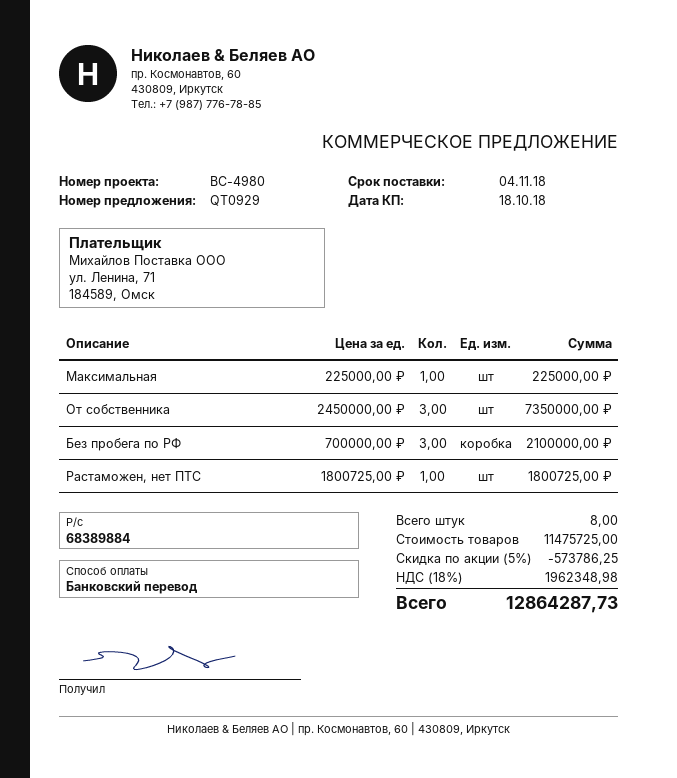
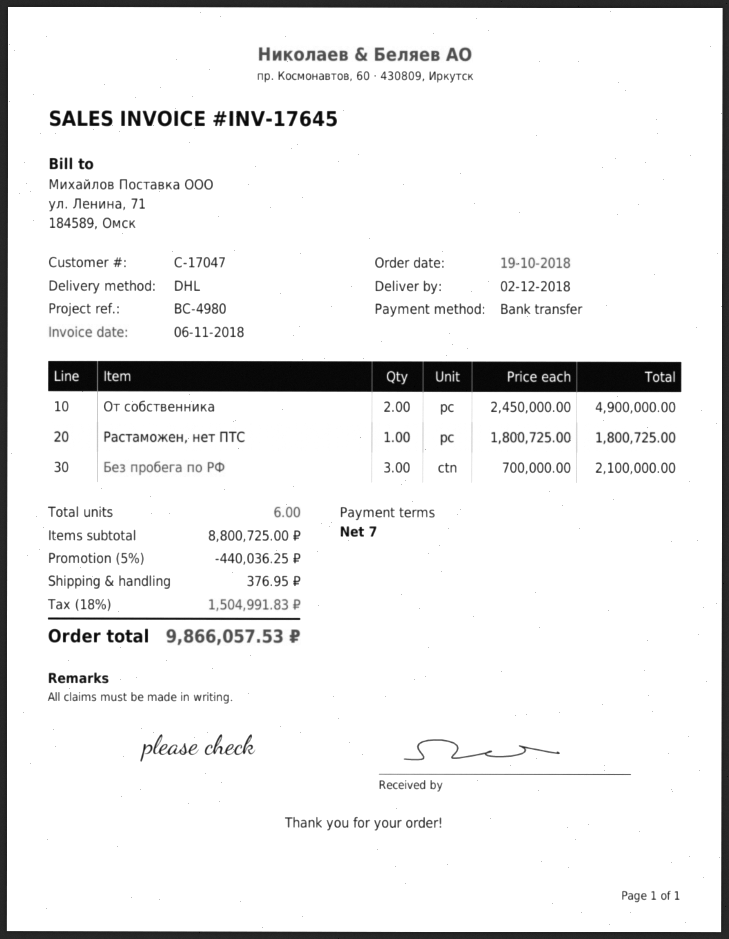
delivery date: 2018-11-04 -> 2018-12-02
Максимальная: 1 x 225000.00 = 225000.00 -> none
От собственника: 3 x 2450000.00 = 7350000.00 -> 2 x 2450000.00 = 4900000.00
total quantity: 8 -> 6
subtotal: 11475725.00 -> 8800725.00
discount: 5% = 573786.25 -> 5% = 440036.25
shipping: none -> 376.95
tax: 18% = 1962348.98 -> 18% = 1504991.83
total: 12864287.73 -> 9866057.53

